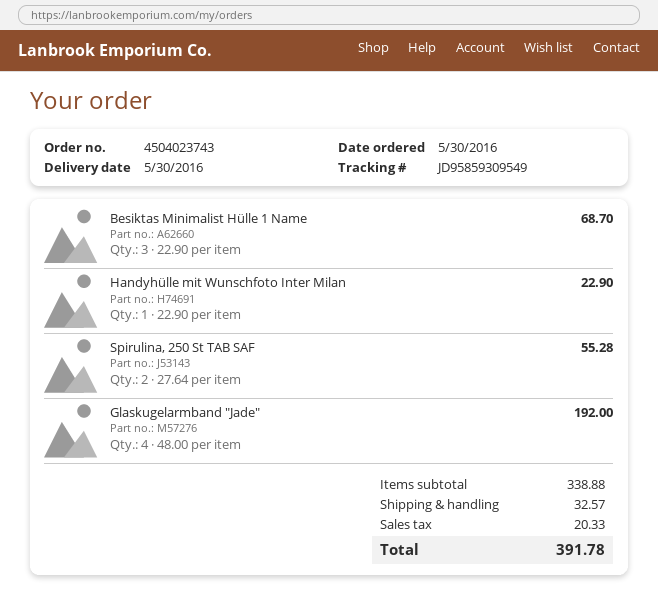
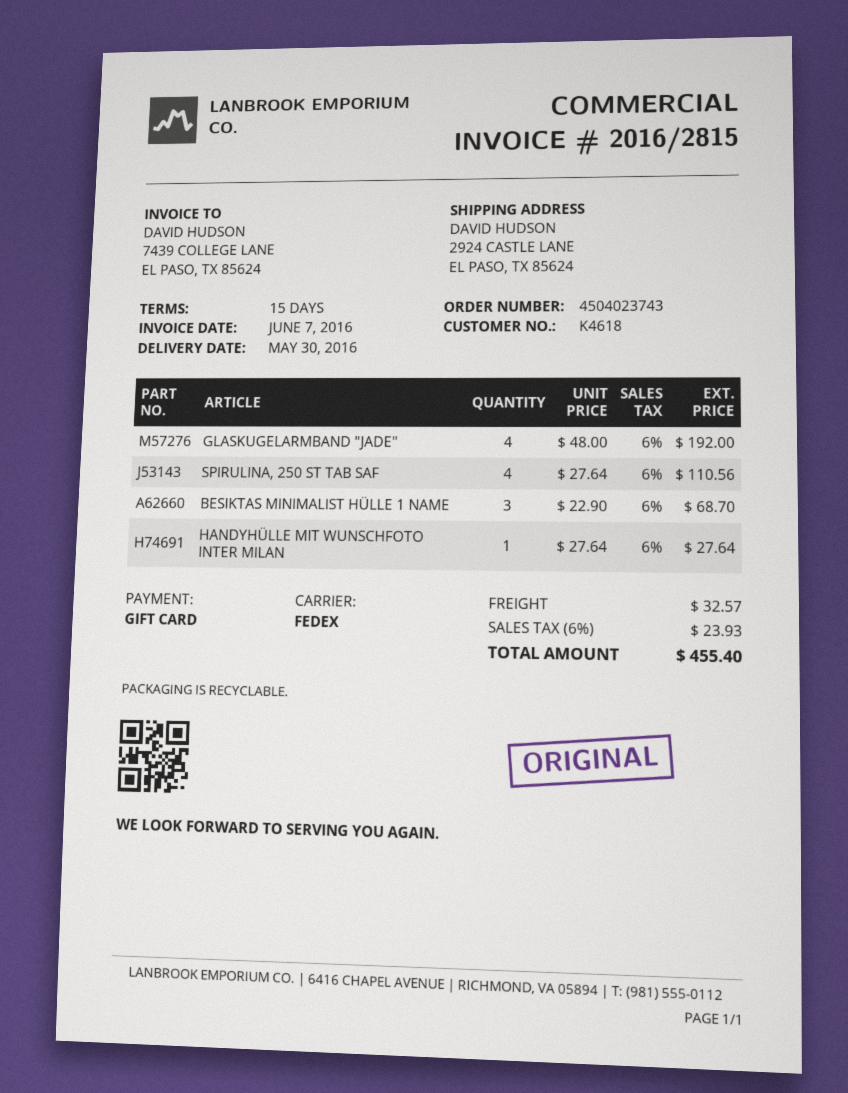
Handyhülle mit Wunschfoto Inter Milan: 1 x 22.90 = 22.90 -> 1 x 27.64 = 27.64
Spirulina, 250 St TAB SAF: 2 x 27.64 = 55.28 -> 4 x 27.64 = 110.56
tax: 20.33 -> 23.93
total: 391.78 -> 455.40

